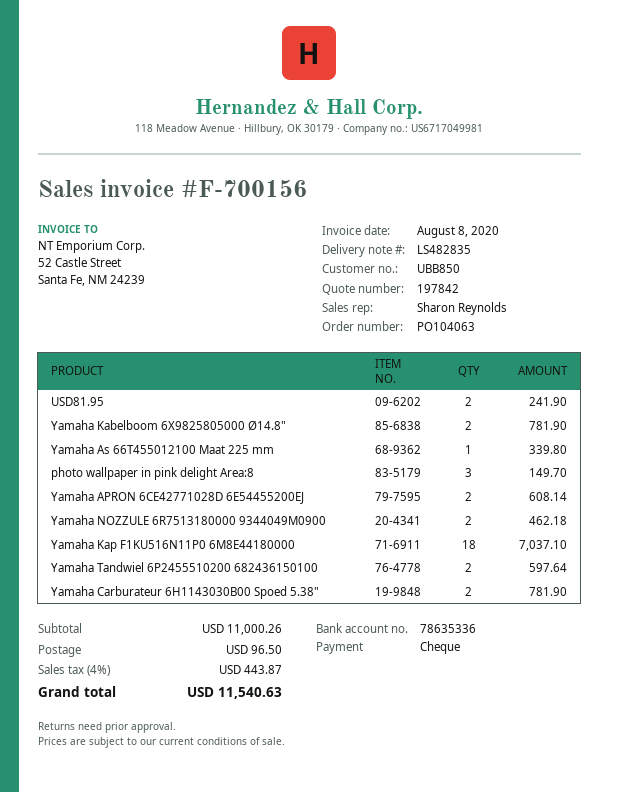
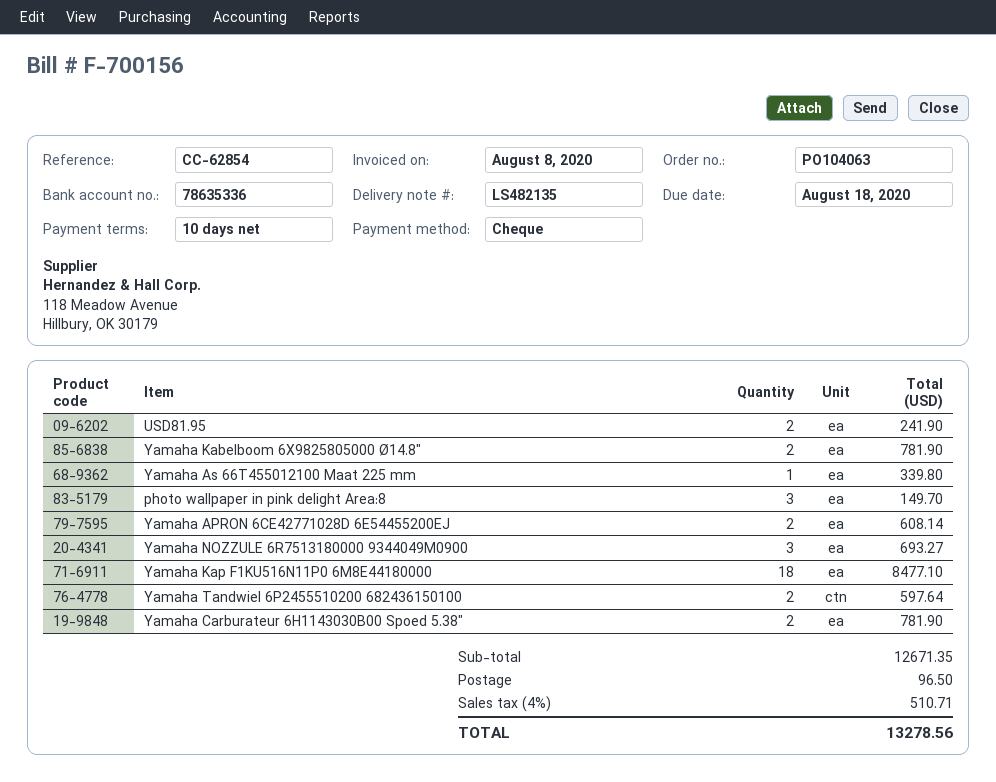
delivery note number: LS482835 -> LS482135
Yamaha NOZZULE 6R7513180000 9344049M0900: 2 for 462.18 -> 3 for 693.27
Yamaha Kap F1KU516N11P0 6M8E44180000: 18 for 7037.10 -> 18 for 8477.10
subtotal: 11000.26 -> 12671.35
tax: 4% = 443.87 -> 4% = 510.71
total: 11540.63 -> 13278.56

